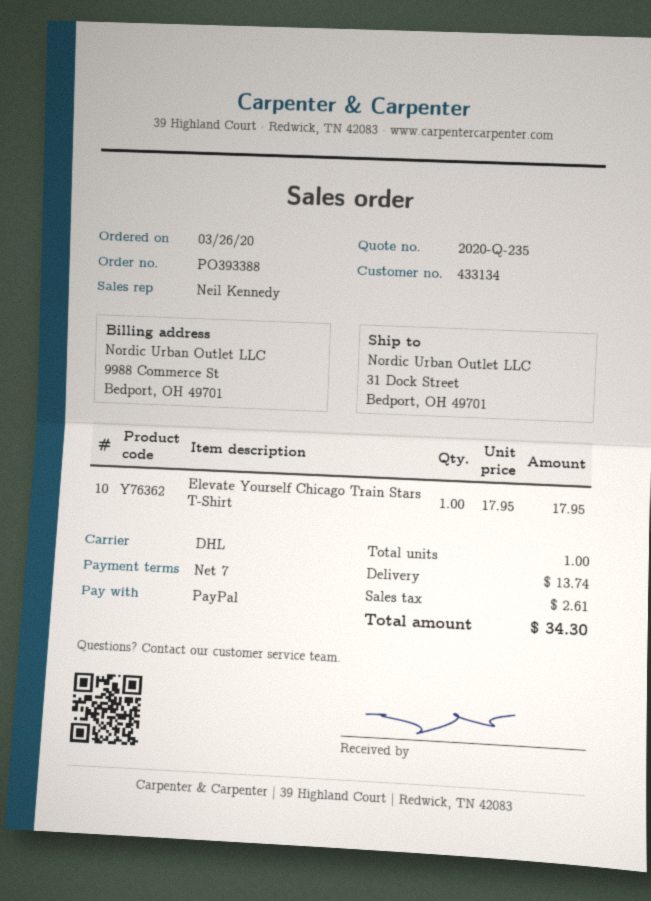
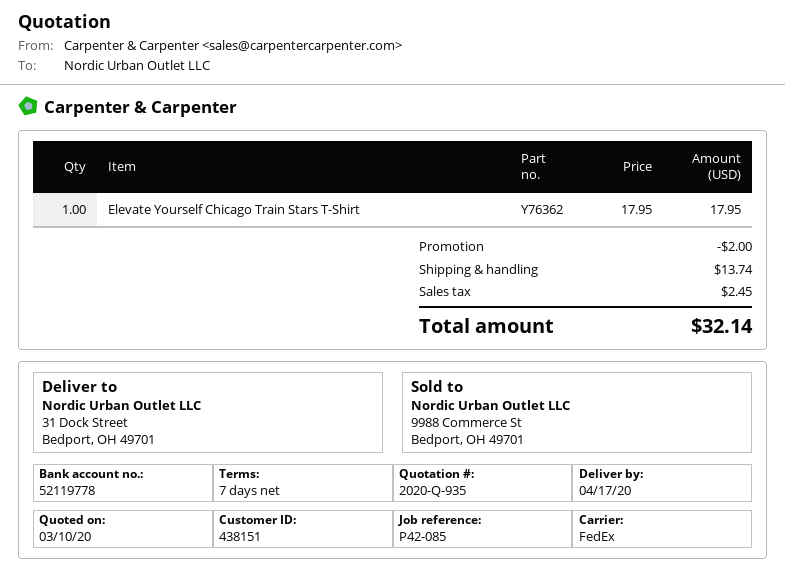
quote number: 2020-Q-235 -> 2020-Q-935
customer number: 433134 -> 438151
shipping method: DHL -> FedEx
discount: none -> 2.00
tax: 2.61 -> 2.45
total: 34.30 -> 32.14

